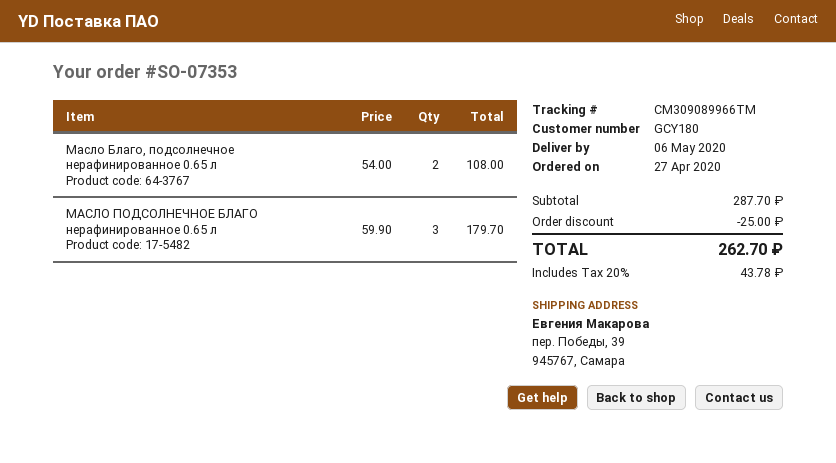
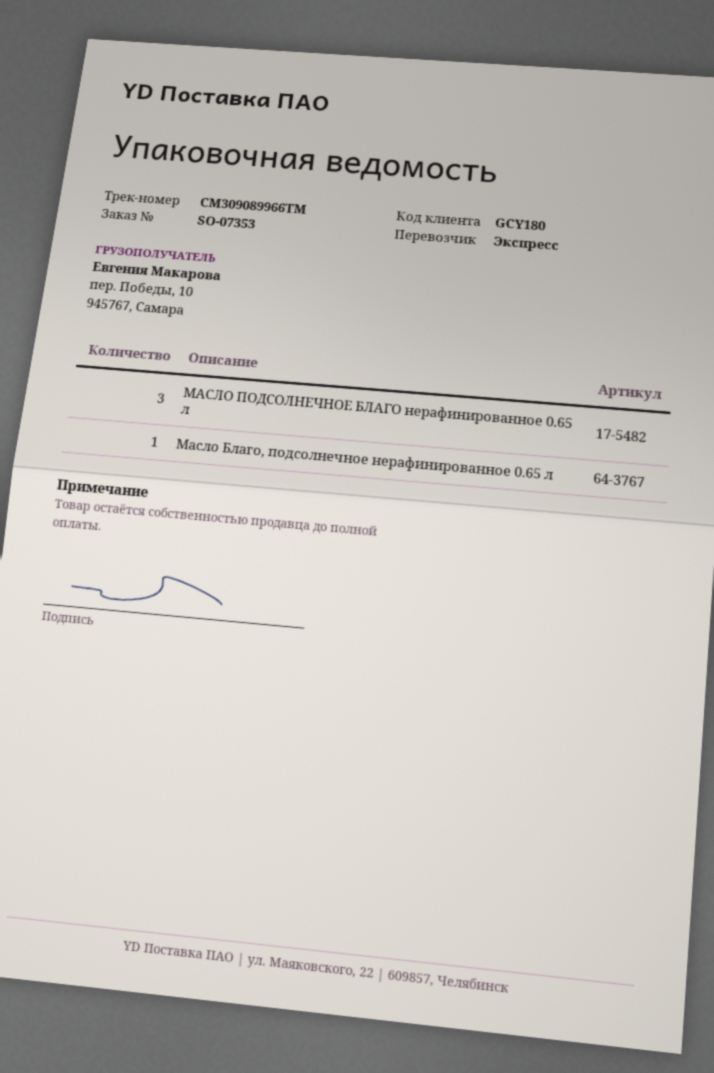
ship to: пер. Победы, 39, 945767, Самара -> пер. Победы, 10, 945767, Самара
Масло Благо, подсолнечное нерафинированное 0.65 л: 2 -> 1

